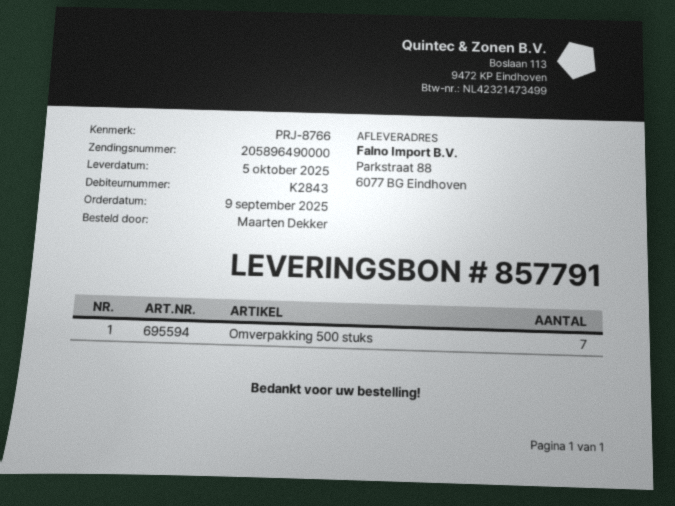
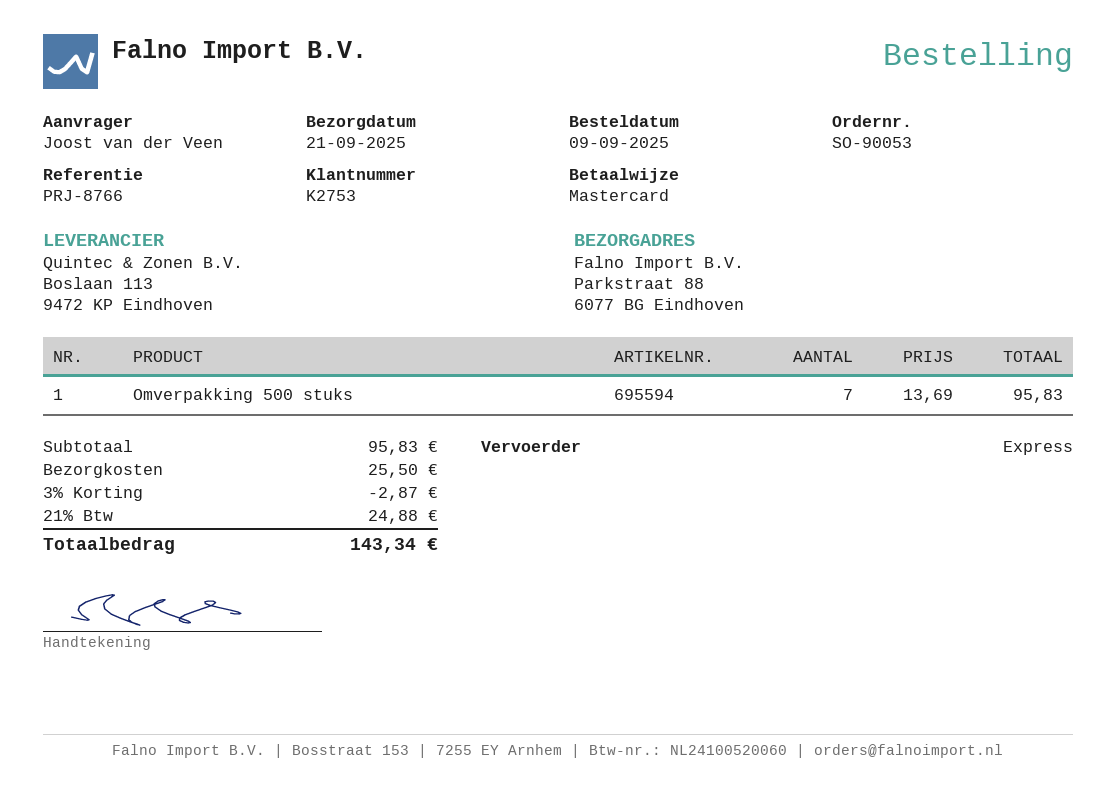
delivery date: 2025-10-05 -> 2025-09-21
customer number: K2843 -> K2753
ordered by: Maarten Dekker -> Joost van der Veen

